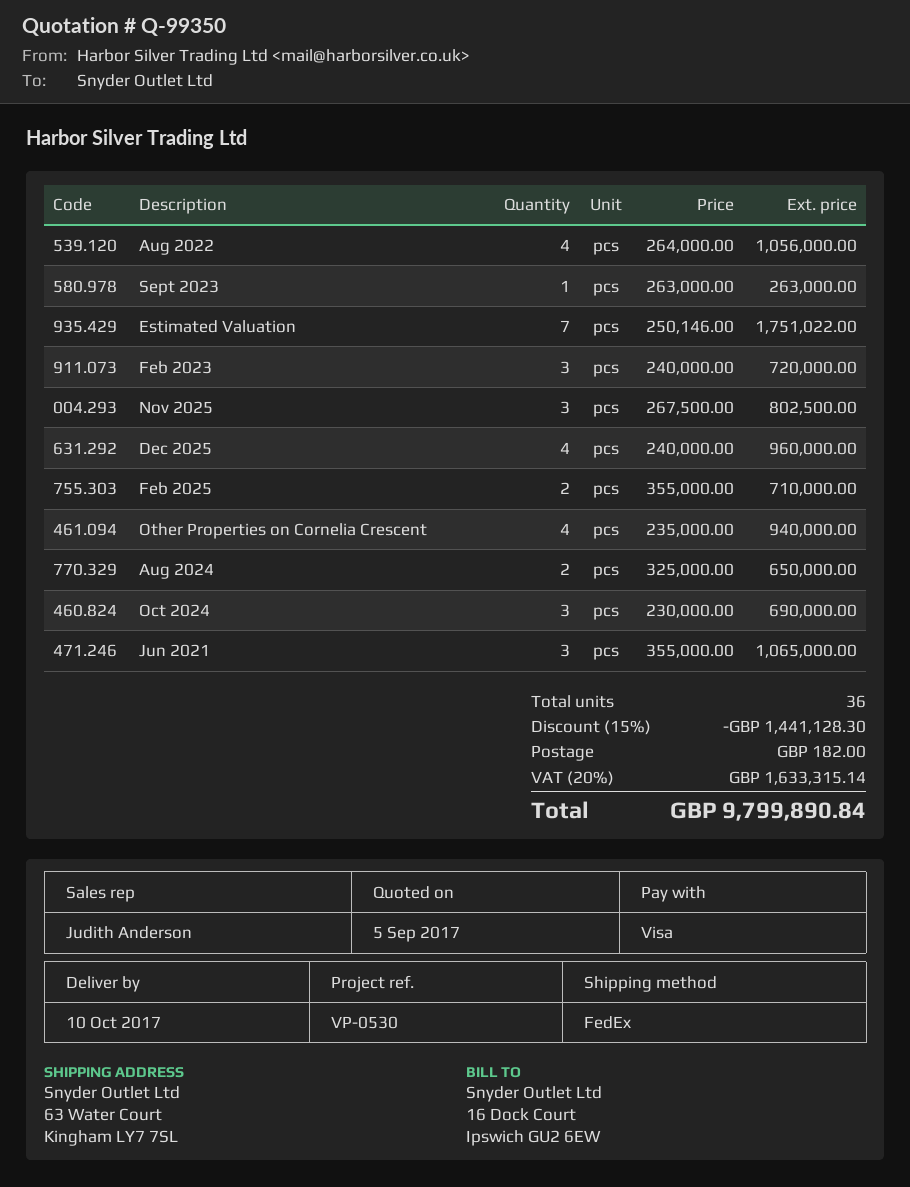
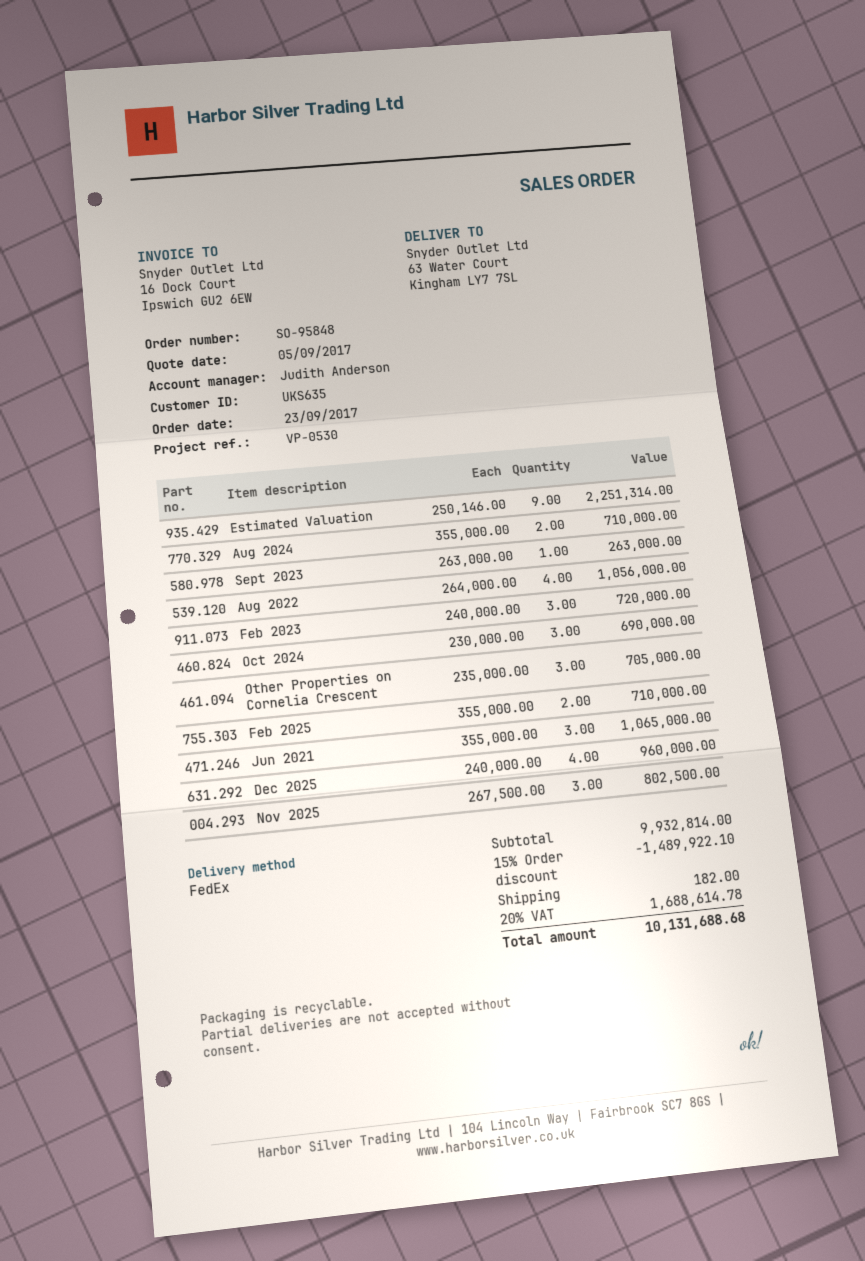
Estimated Valuation: 7 x 250146.00 = 1751022.00 -> 9 x 250146.00 = 2251314.00
Other Properties on Cornelia Crescent: 4 x 235000.00 = 940000.00 -> 3 x 235000.00 = 705000.00
Aug 2024: 2 x 325000.00 = 650000.00 -> 2 x 355000.00 = 710000.00
discount: 15% = 1441128.30 -> 15% = 1489922.10
tax: 20% = 1633315.14 -> 20% = 1688614.78
total: 9799890.84 -> 10131688.68

